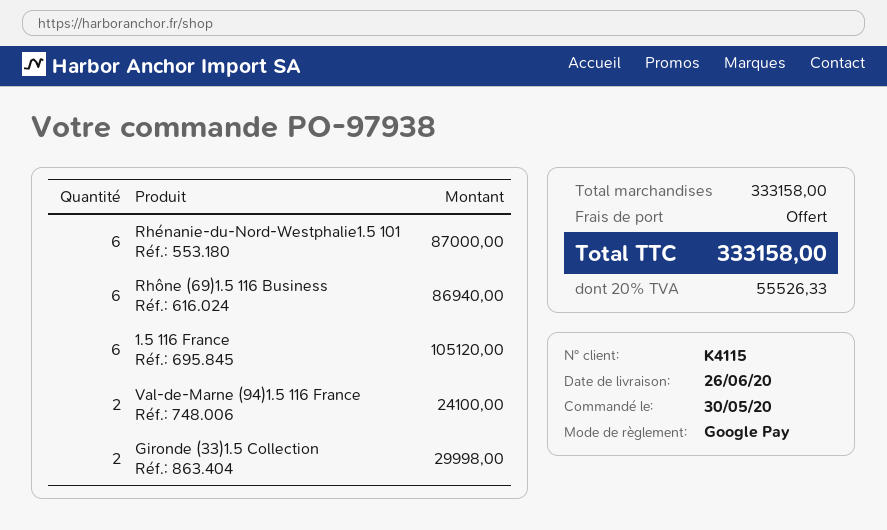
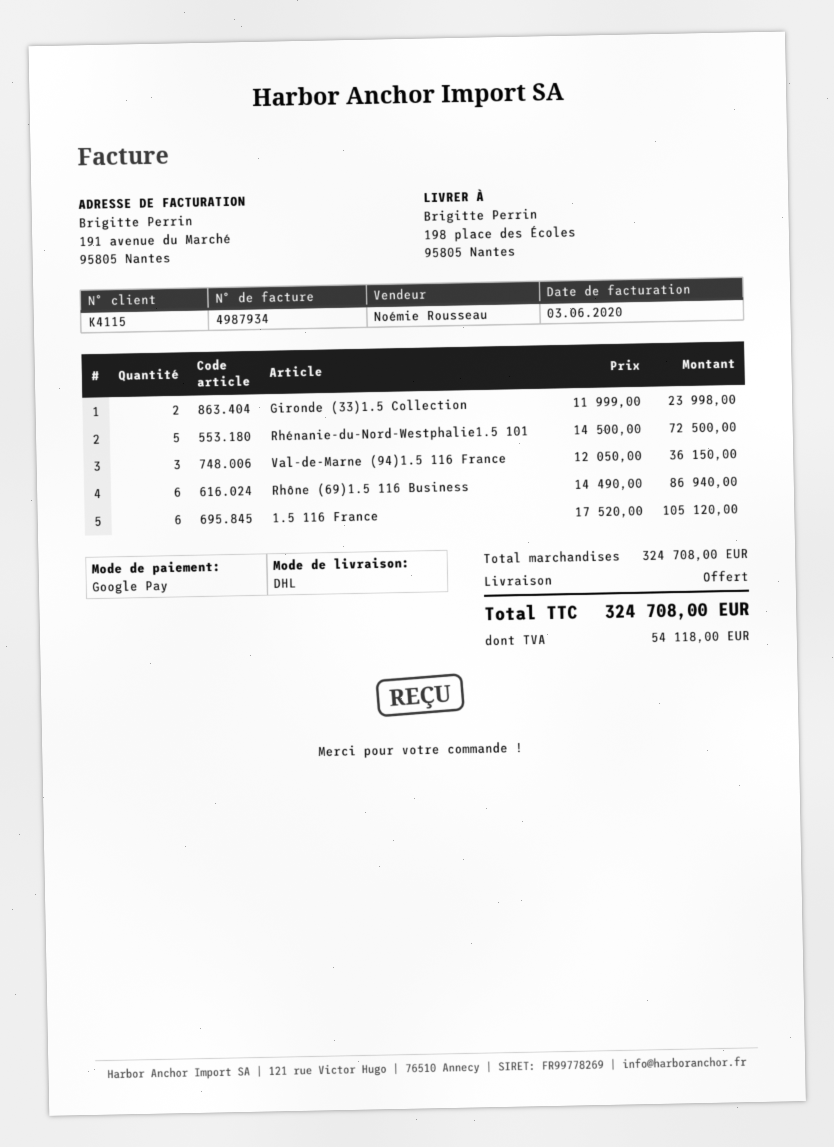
Rhénanie-du-Nord-Westphalie1.5 101: 6 for 87000.00 -> 5 for 72500.00
Val-de-Marne (94)1.5 116 France: 2 for 24100.00 -> 3 for 36150.00
Gironde (33)1.5 Collection: 2 for 29998.00 -> 2 for 23998.00
subtotal: 333158.00 -> 324708.00
tax: 55526.33 -> 54118.00
total: 333158.00 -> 324708.00

